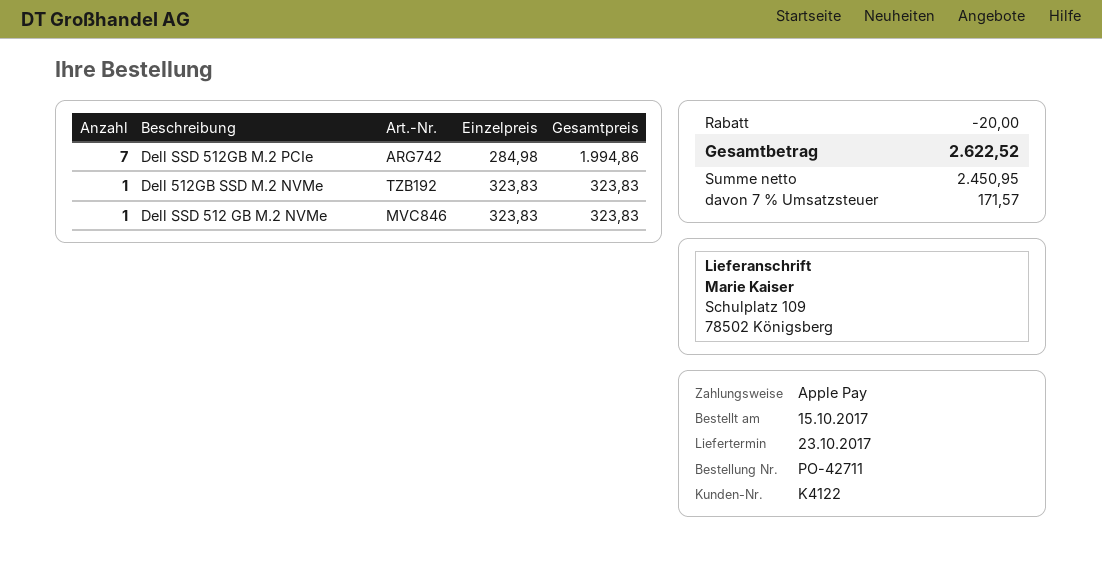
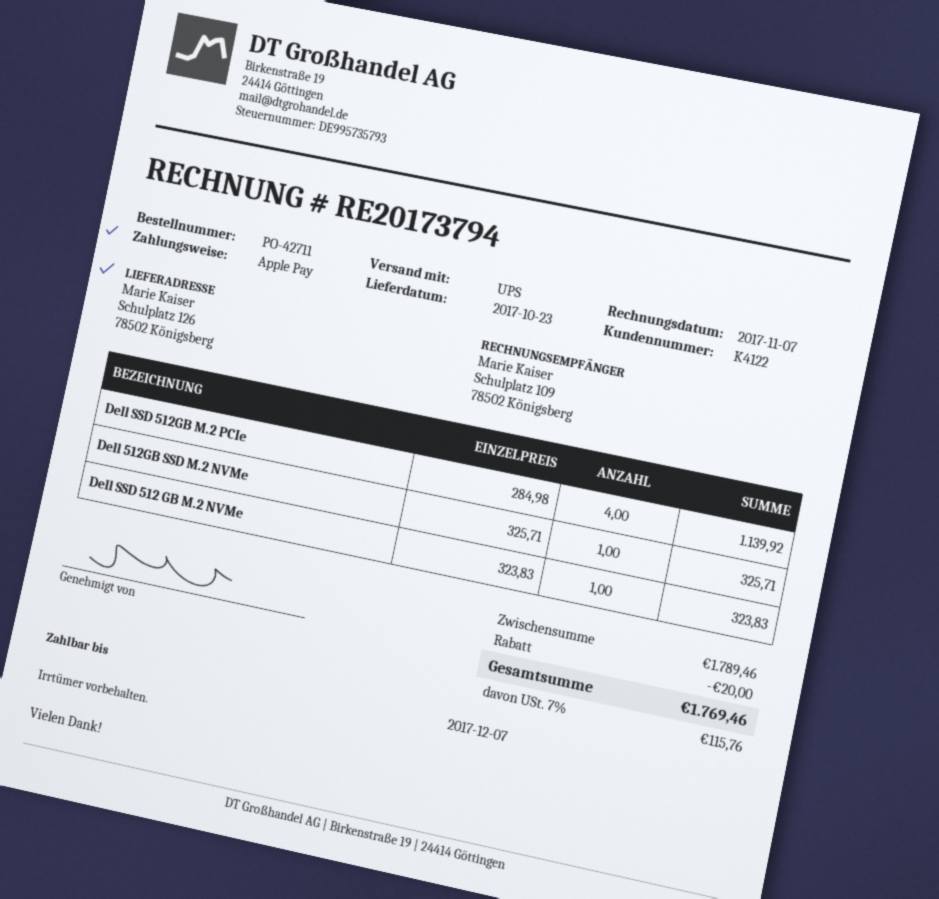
ship to: Schulplatz 109, 78502 Königsberg -> Schulplatz 126, 78502 Königsberg
Dell SSD 512GB M.2 PCIe: 7 x 284.98 = 1994.86 -> 4 x 284.98 = 1139.92
Dell 512GB SSD M.2 NVMe: 1 x 323.83 = 323.83 -> 1 x 325.71 = 325.71
tax: 7% = 171.57 -> 7% = 115.76
total: 2622.52 -> 1769.46

